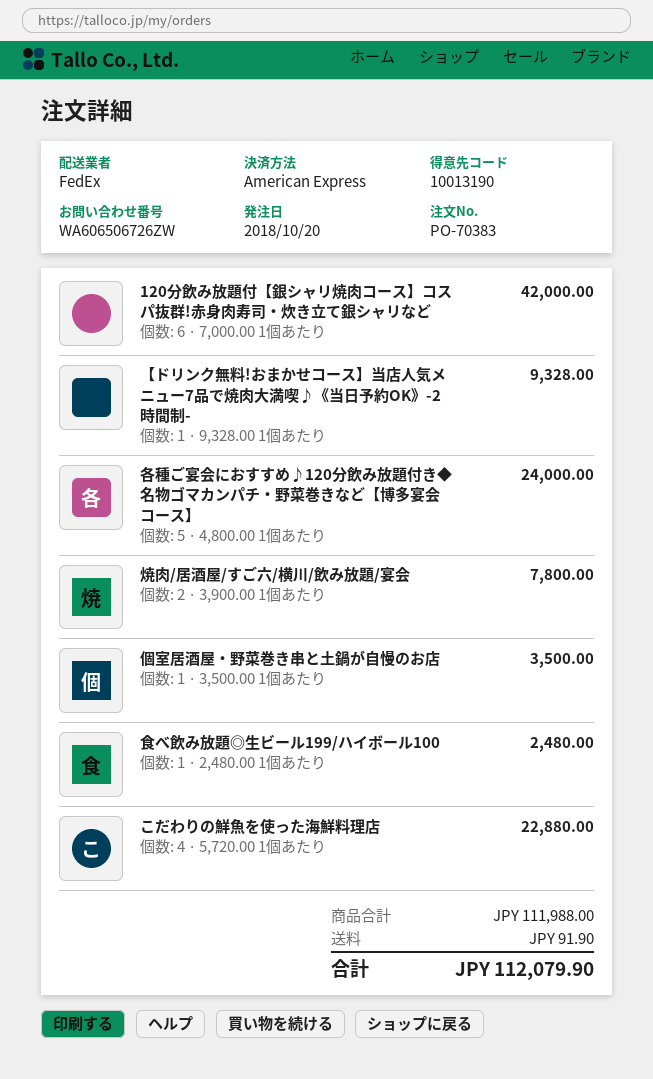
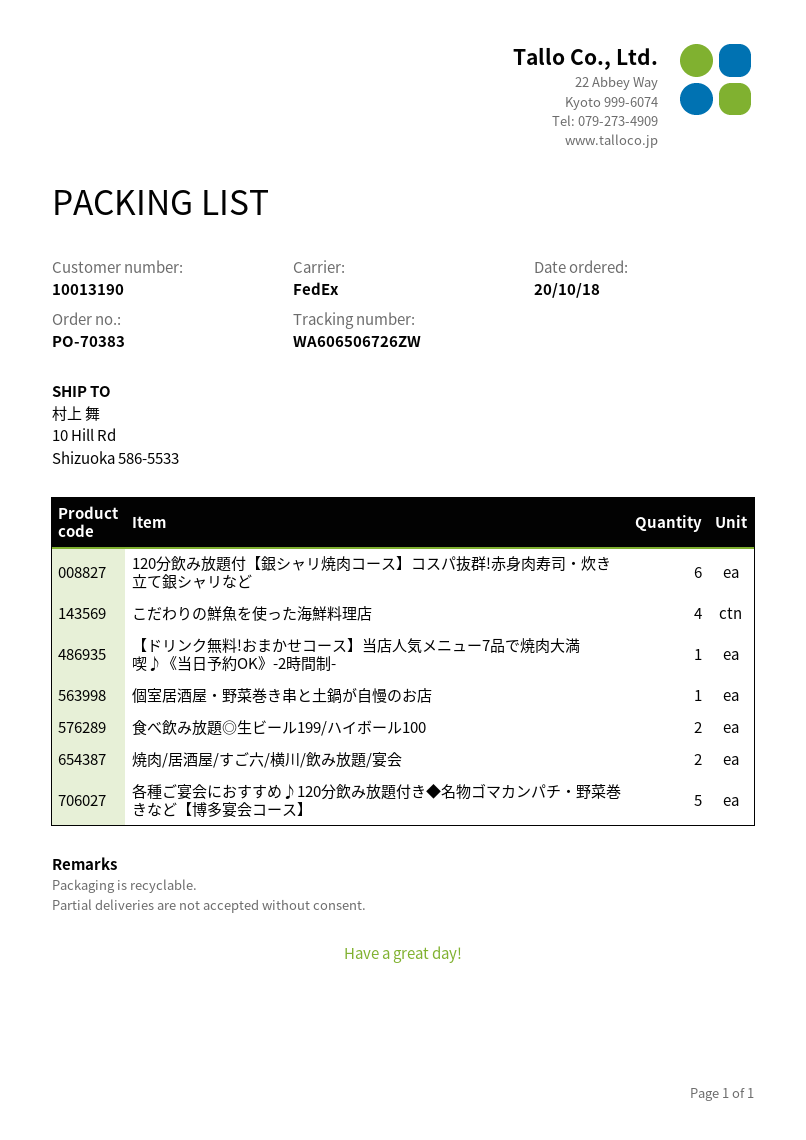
食べ飲み放題◎生ビール199/ハイボール100: 1 -> 2

